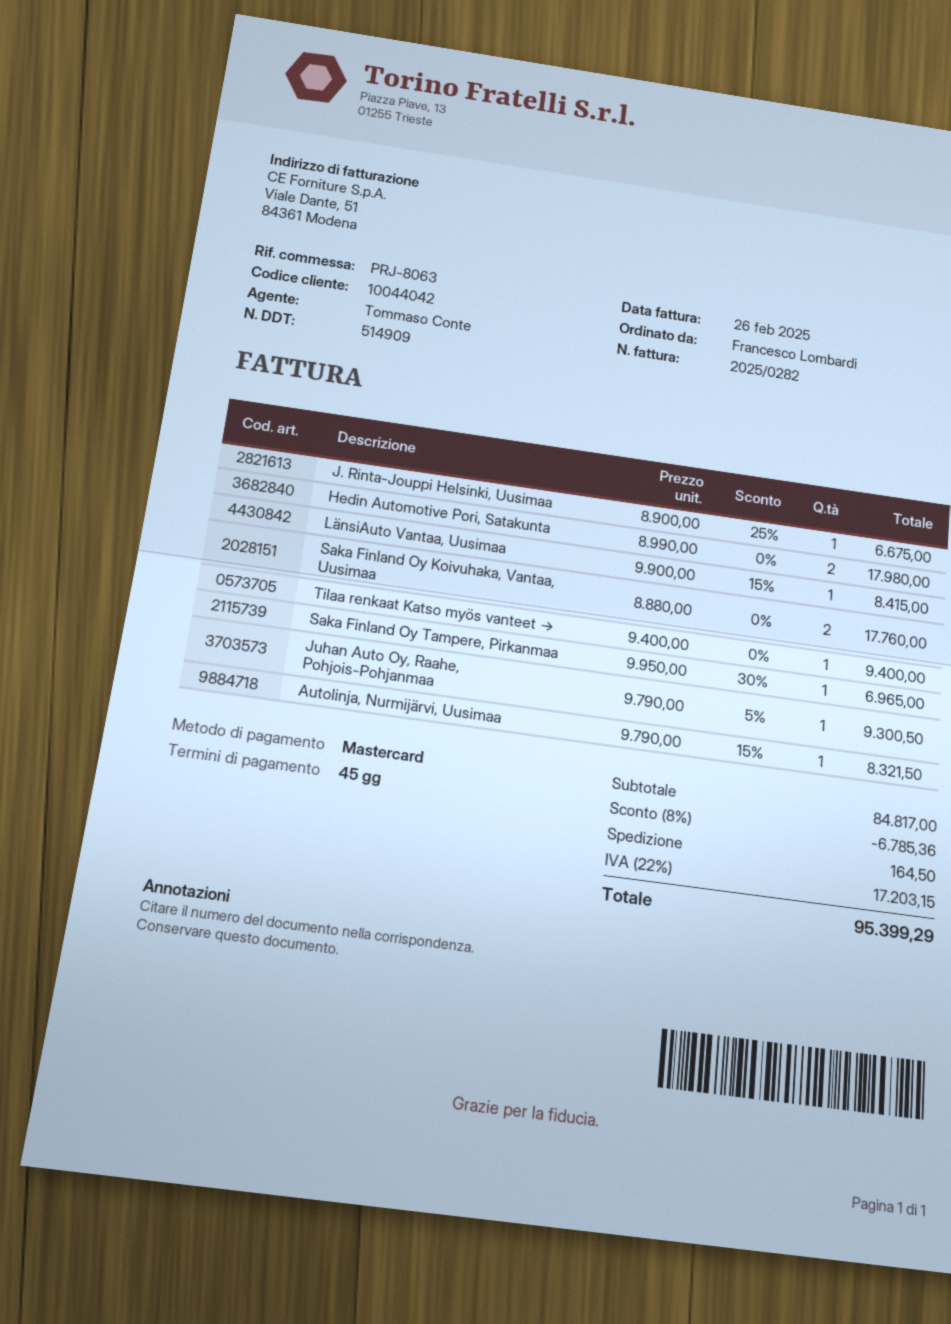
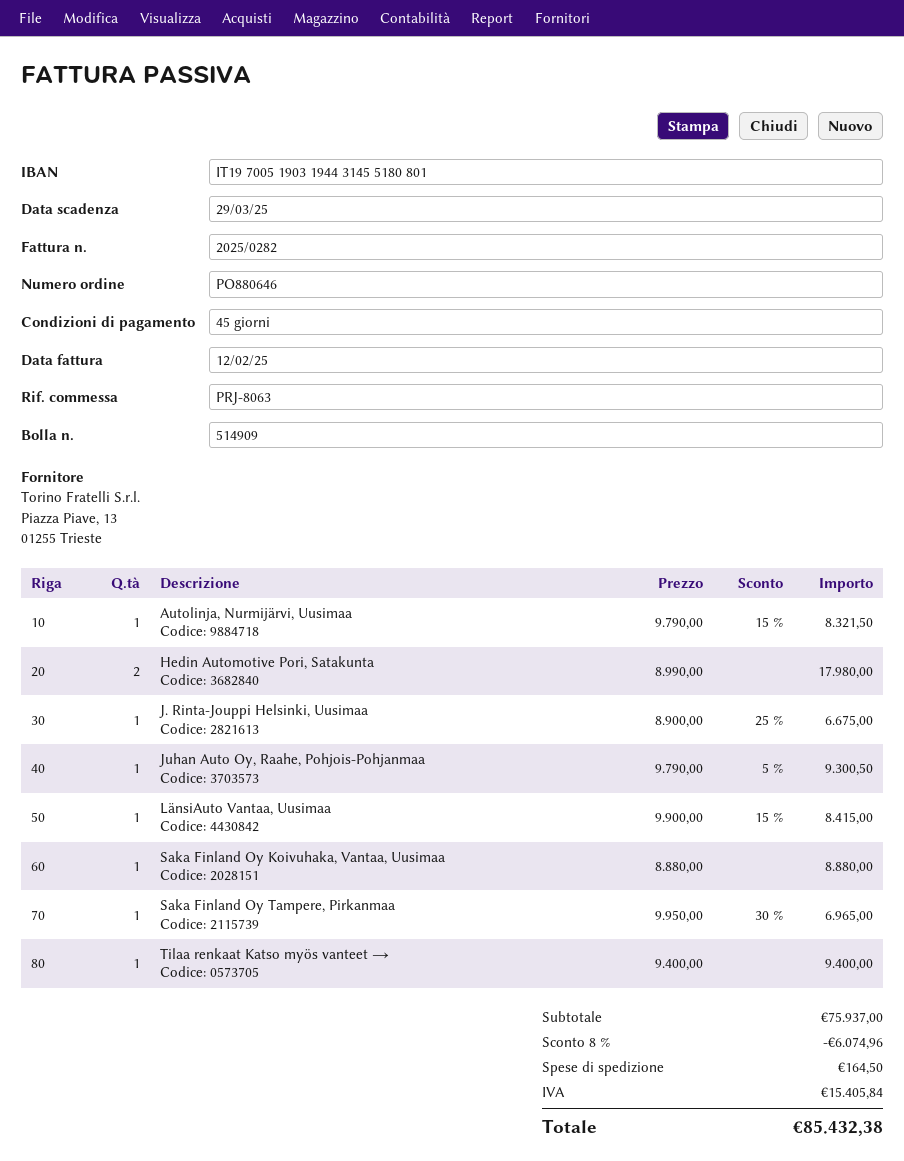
invoice date: 2025-02-26 -> 2025-02-12
Saka Finland Oy Koivuhaka, Vantaa, Uusimaa: 2 x 8880.00 = 17760.00 -> 1 x 8880.00 = 8880.00
subtotal: 84817.00 -> 75937.00
discount: 8% = 6785.36 -> 8% = 6074.96
tax: 17203.15 -> 15405.84
total: 95399.29 -> 85432.38

